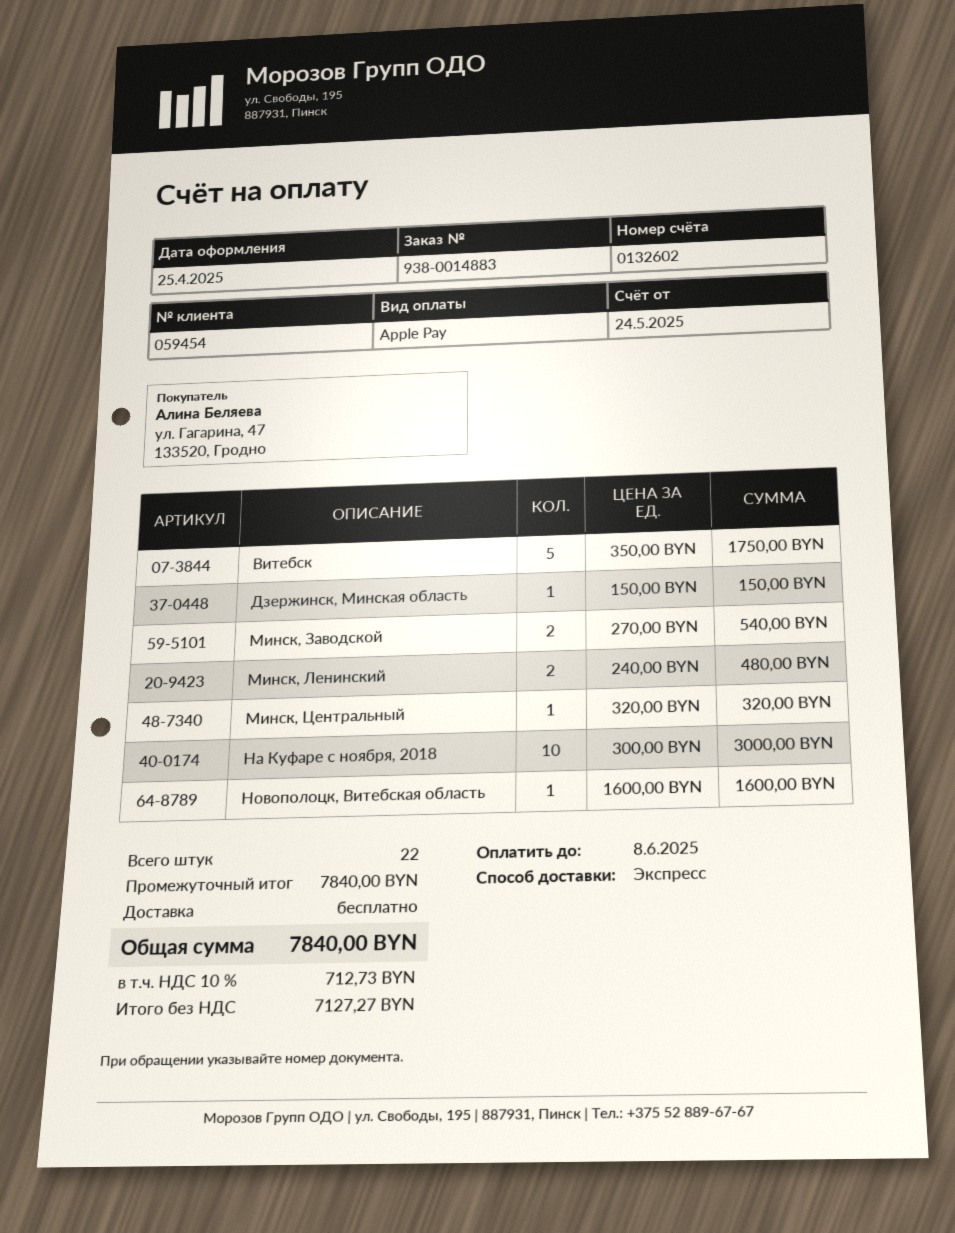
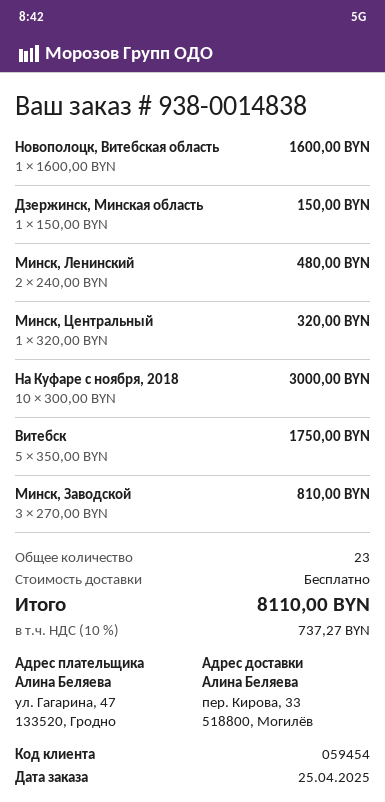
order number: 938-0014883 -> 938-0014838
Минск, Заводской: 2 x 270.00 = 540.00 -> 3 x 270.00 = 810.00
total quantity: 22 -> 23
tax: 10% = 712.73 -> 10% = 737.27
total: 7840.00 -> 8110.00

